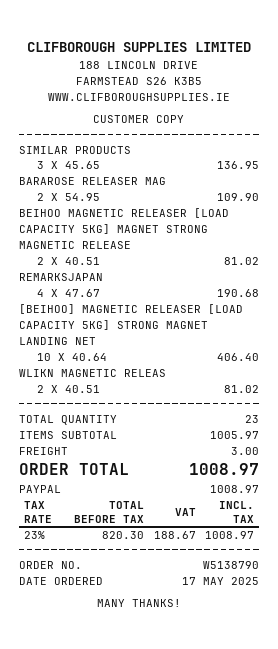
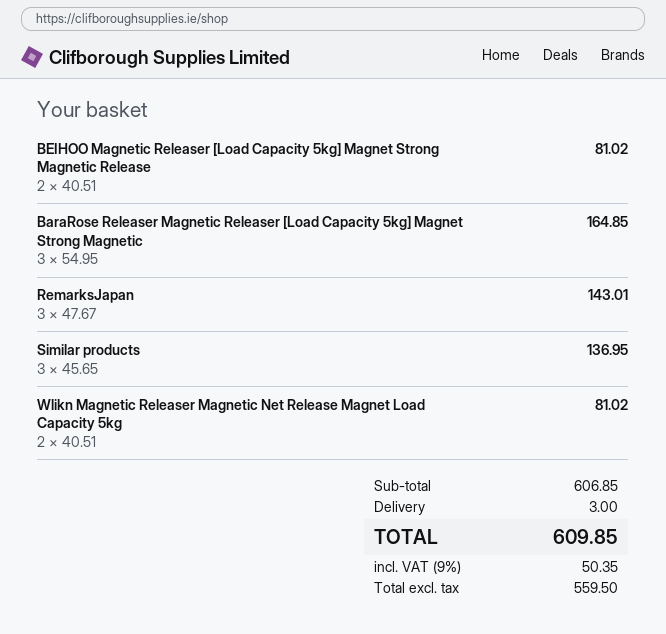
BARAROSE RELEASER MAG: 2 x 54.95 = 109.90 -> 3 x 54.95 = 164.85
REMARKSJAPAN: 4 x 47.67 = 190.68 -> 3 x 47.67 = 143.01
[BEIHOO] MAGNETIC RELEASER [LOAD CAPACITY 5KG] STRONG MAGNET LANDING NET: 10 x 40.64 = 406.40 -> none
subtotal: 1005.97 -> 606.85
net: 820.30 -> 559.50
tax: 23% = 188.67 -> 9% = 50.35
total: 1008.97 -> 609.85

